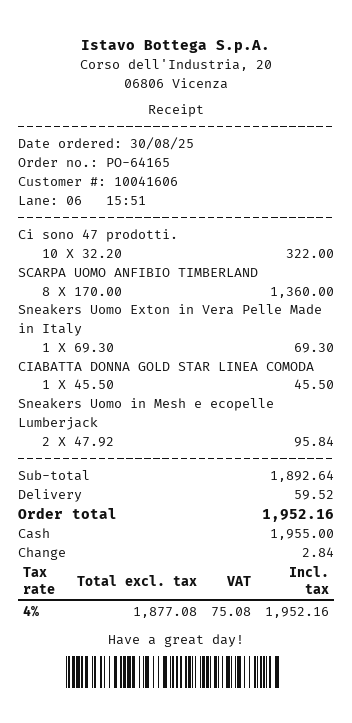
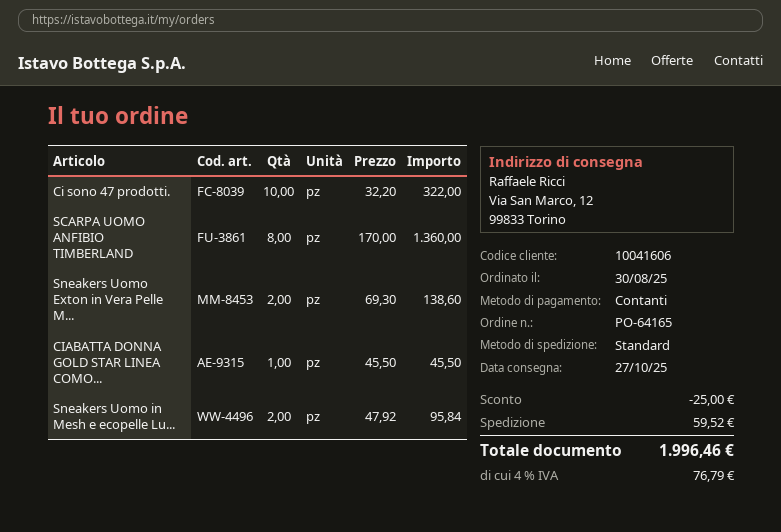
Sneakers Uomo Exton in Vera Pelle Made in Italy: 1 x 69.30 = 69.30 -> 2 x 69.30 = 138.60
discount: none -> 25.00
tax: 4% = 75.08 -> 4% = 76.79
total: 1952.16 -> 1996.46

